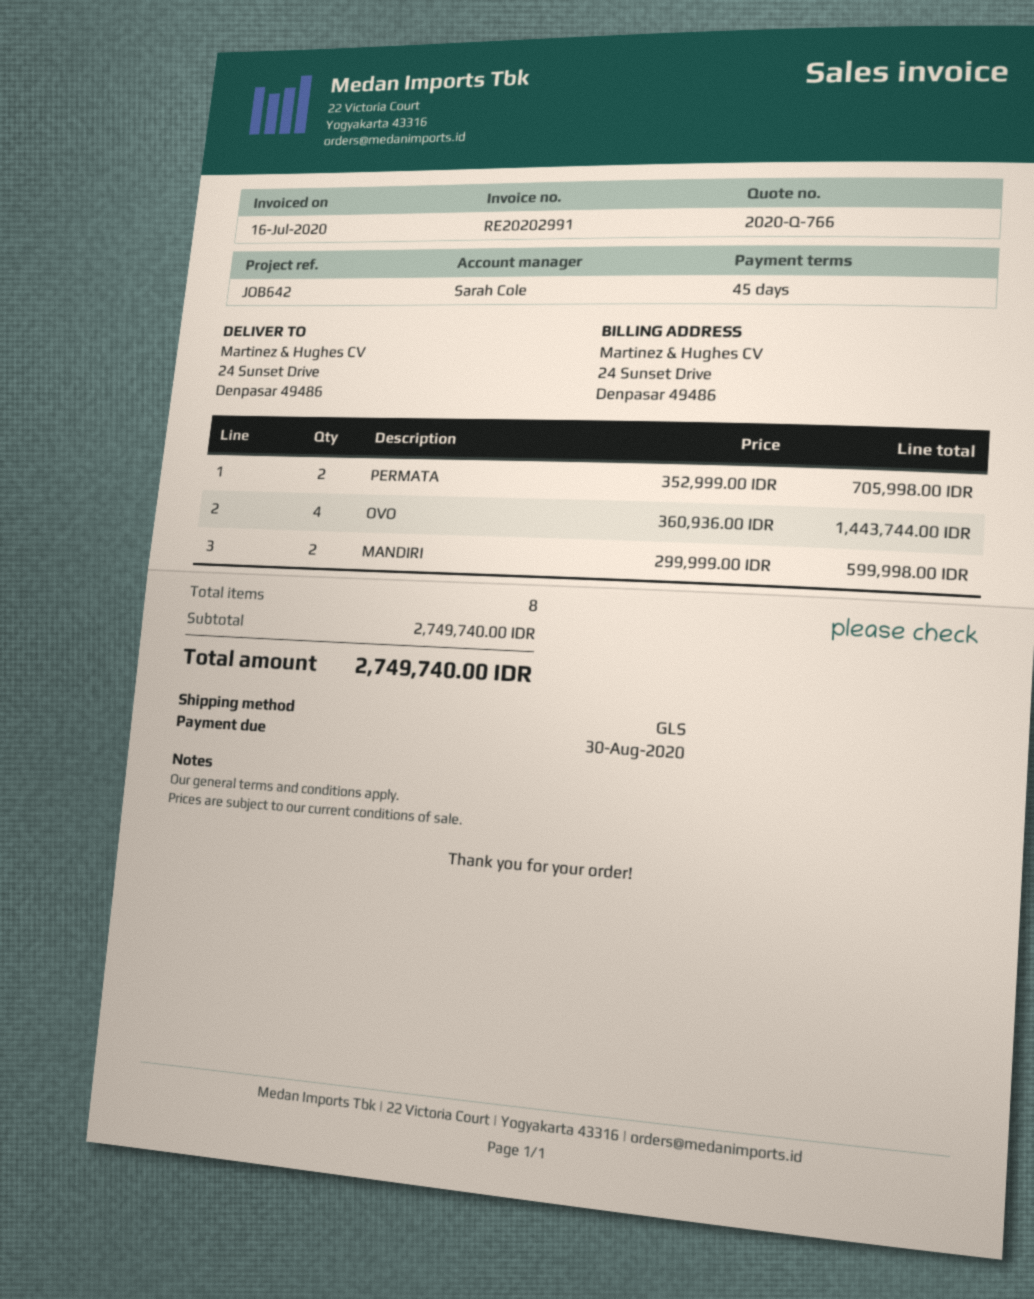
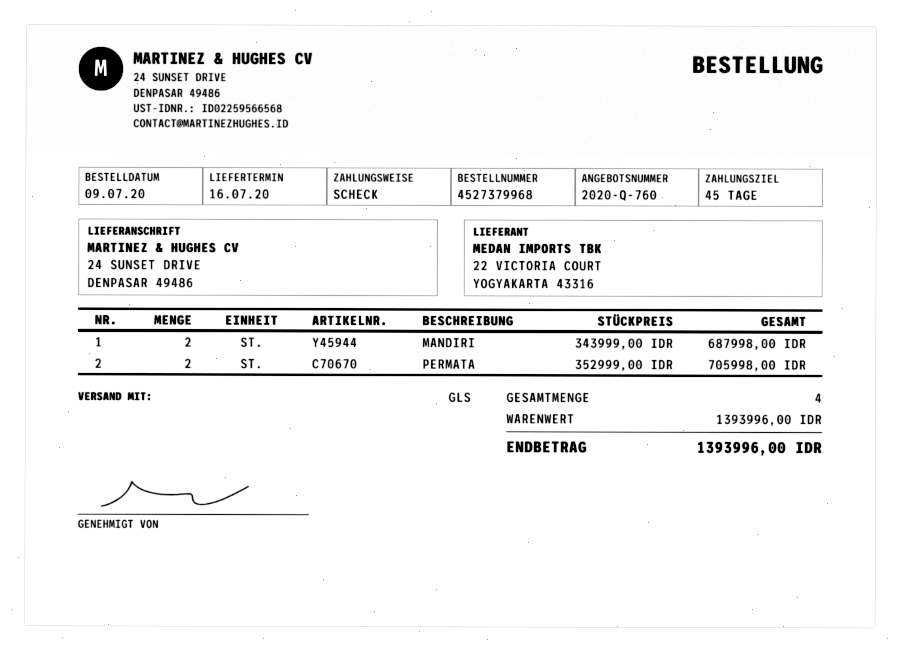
quote number: 2020-Q-766 -> 2020-Q-760
OVO: 4 x 360936.00 = 1443744.00 -> none
MANDIRI: 2 x 299999.00 = 599998.00 -> 2 x 343999.00 = 687998.00
total quantity: 8 -> 4
subtotal: 2749740.00 -> 1393996.00
total: 2749740.00 -> 1393996.00

